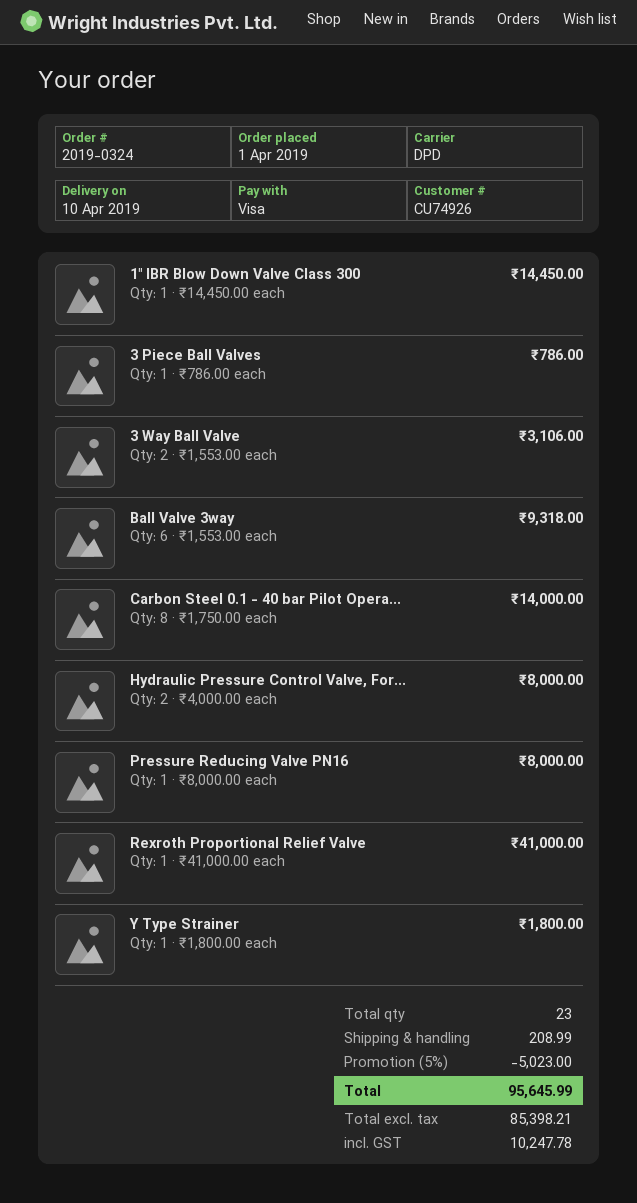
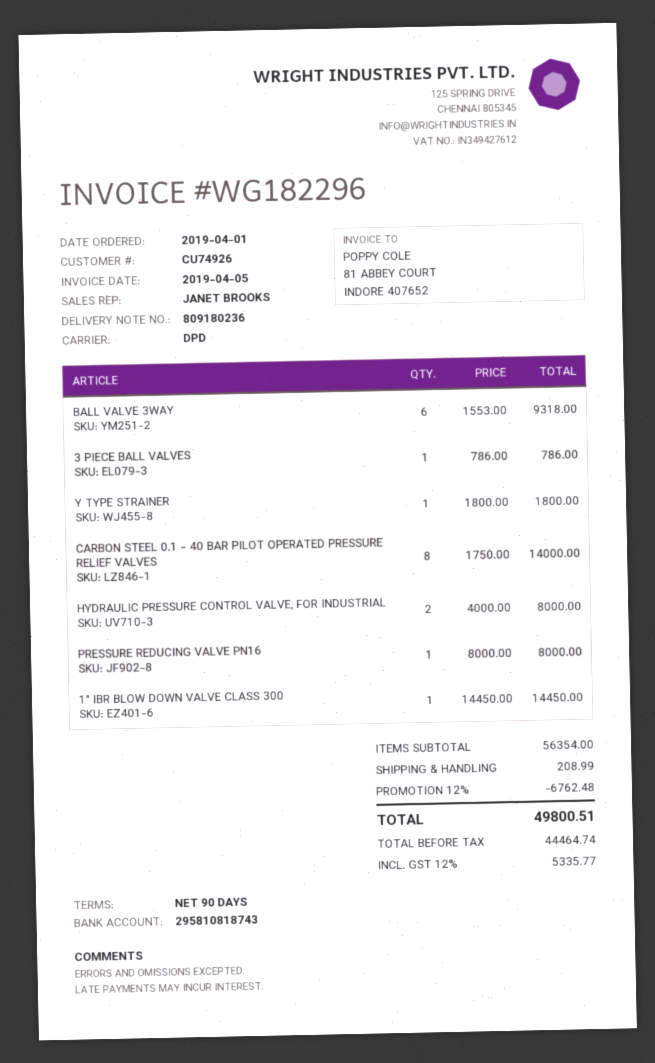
3 Way Ball Valve: 2 x 1553.00 = 3106.00 -> none
Rexroth Proportional Relief Valve: 1 x 41000.00 = 41000.00 -> none
discount: 5% = 5023.00 -> 12% = 6762.48
net: 85398.21 -> 44464.74
tax: 10247.78 -> 5335.77
total: 95645.99 -> 49800.51

